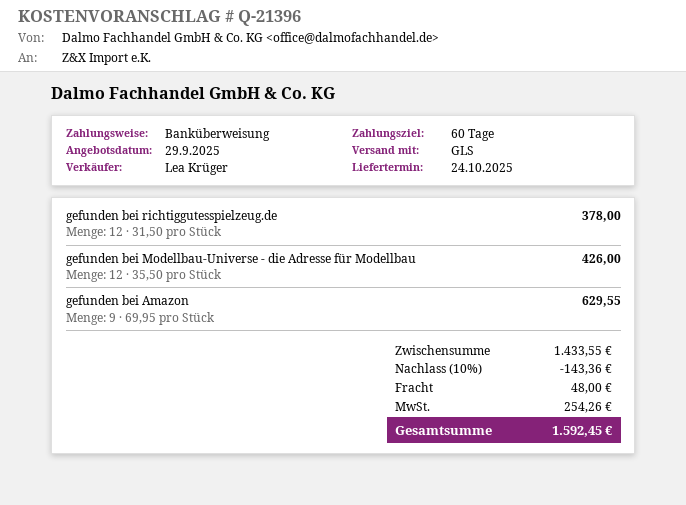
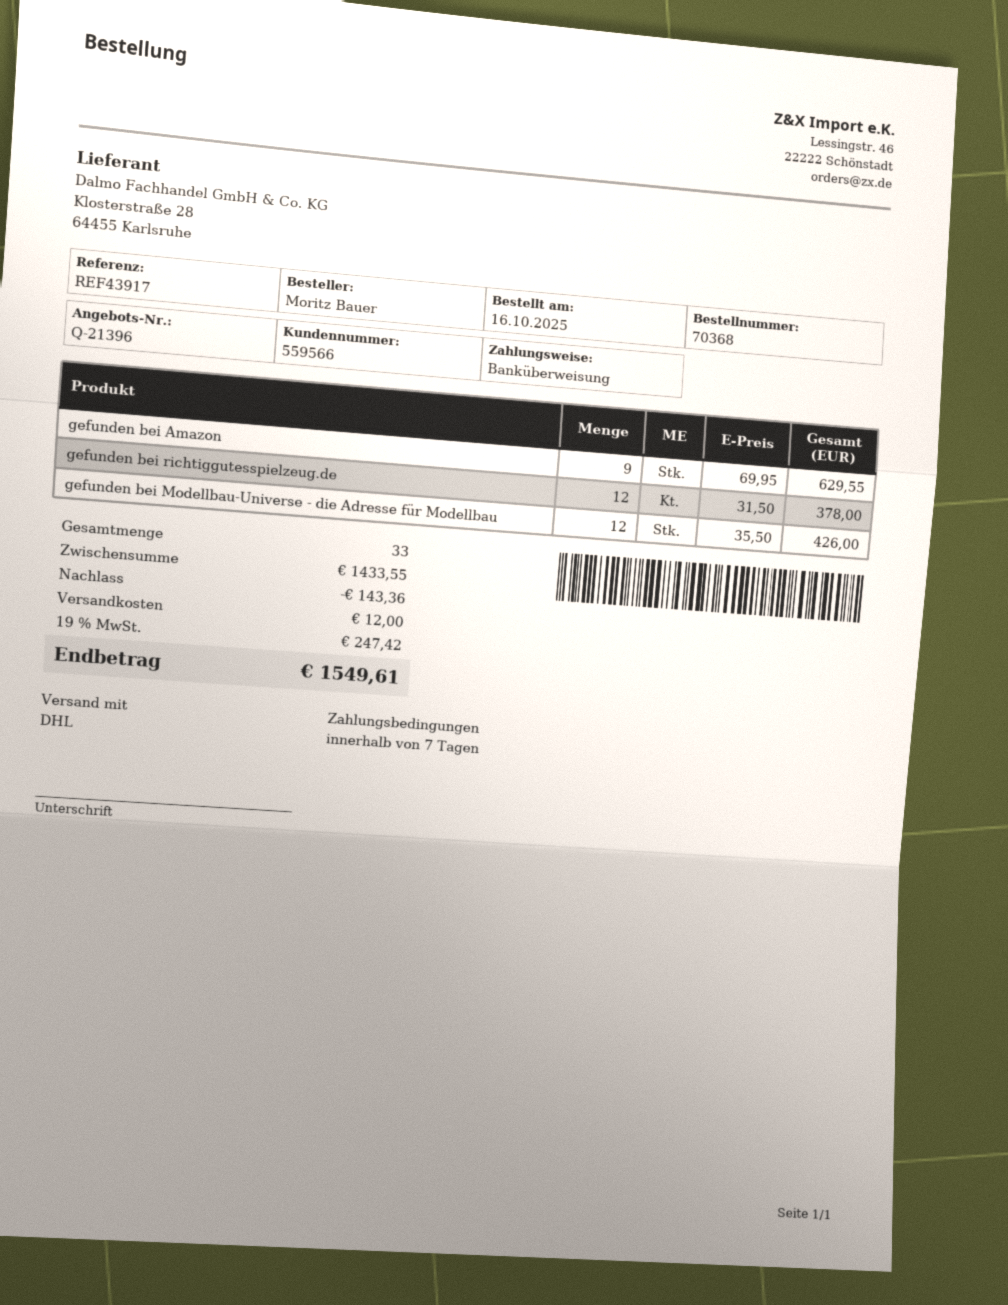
payment terms: 60 days -> 7 days
shipping method: GLS -> DHL
shipping: 48.00 -> 12.00
tax: 254.26 -> 247.42
total: 1592.45 -> 1549.61

